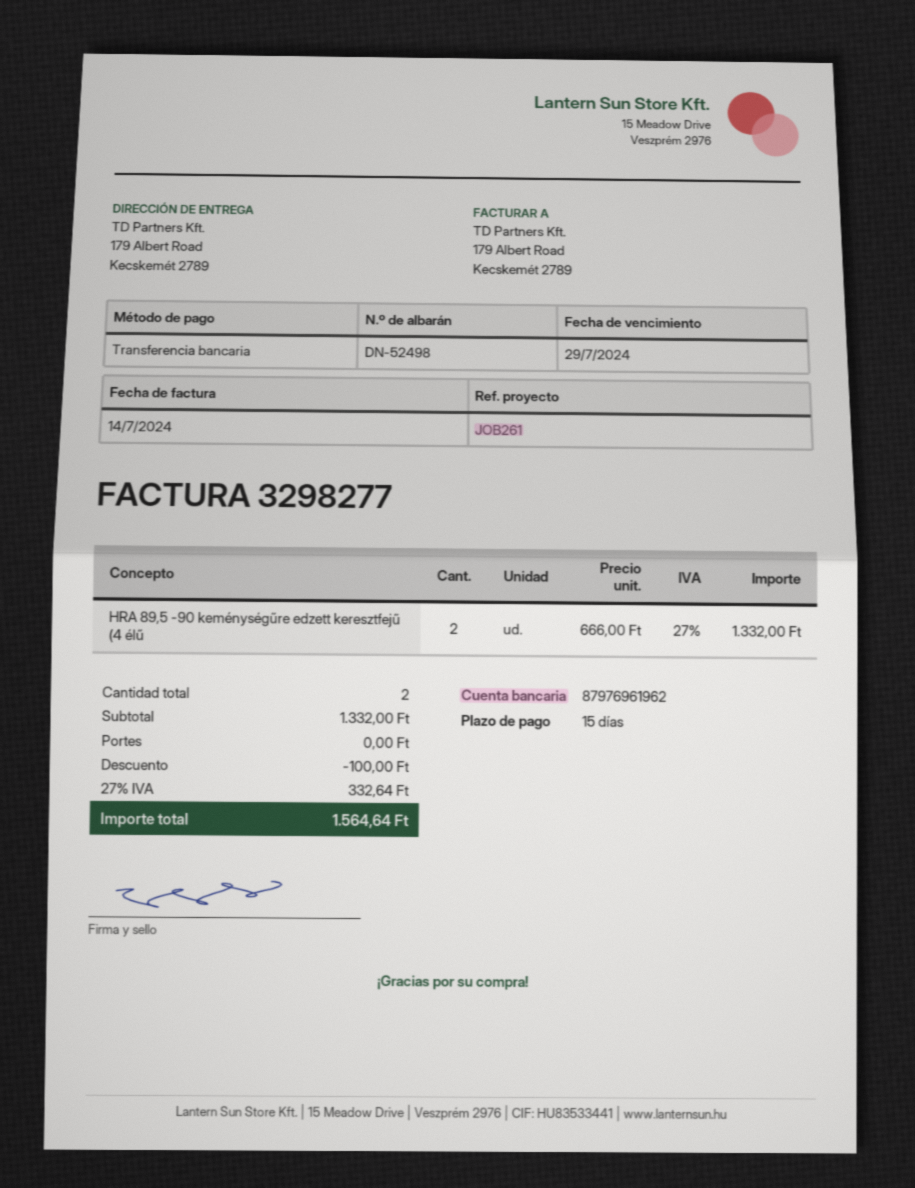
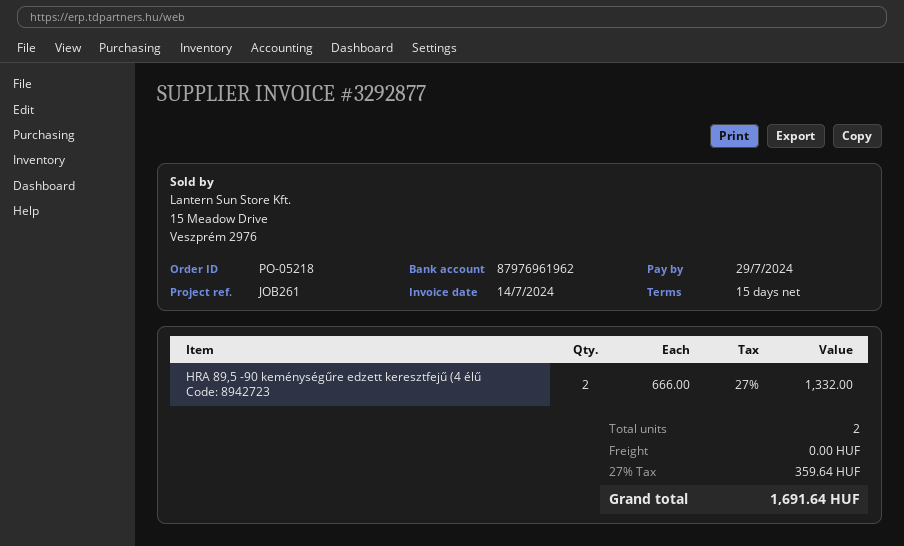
invoice number: 3298277 -> 3292877
discount: 100.00 -> none
tax: 27% = 332.64 -> 27% = 359.64
total: 1564.64 -> 1691.64

